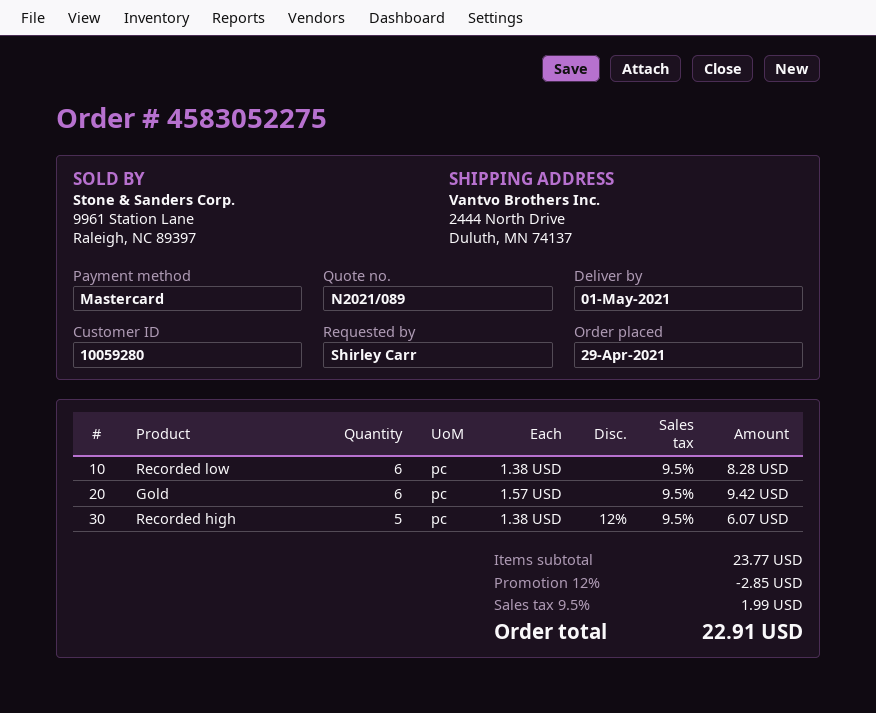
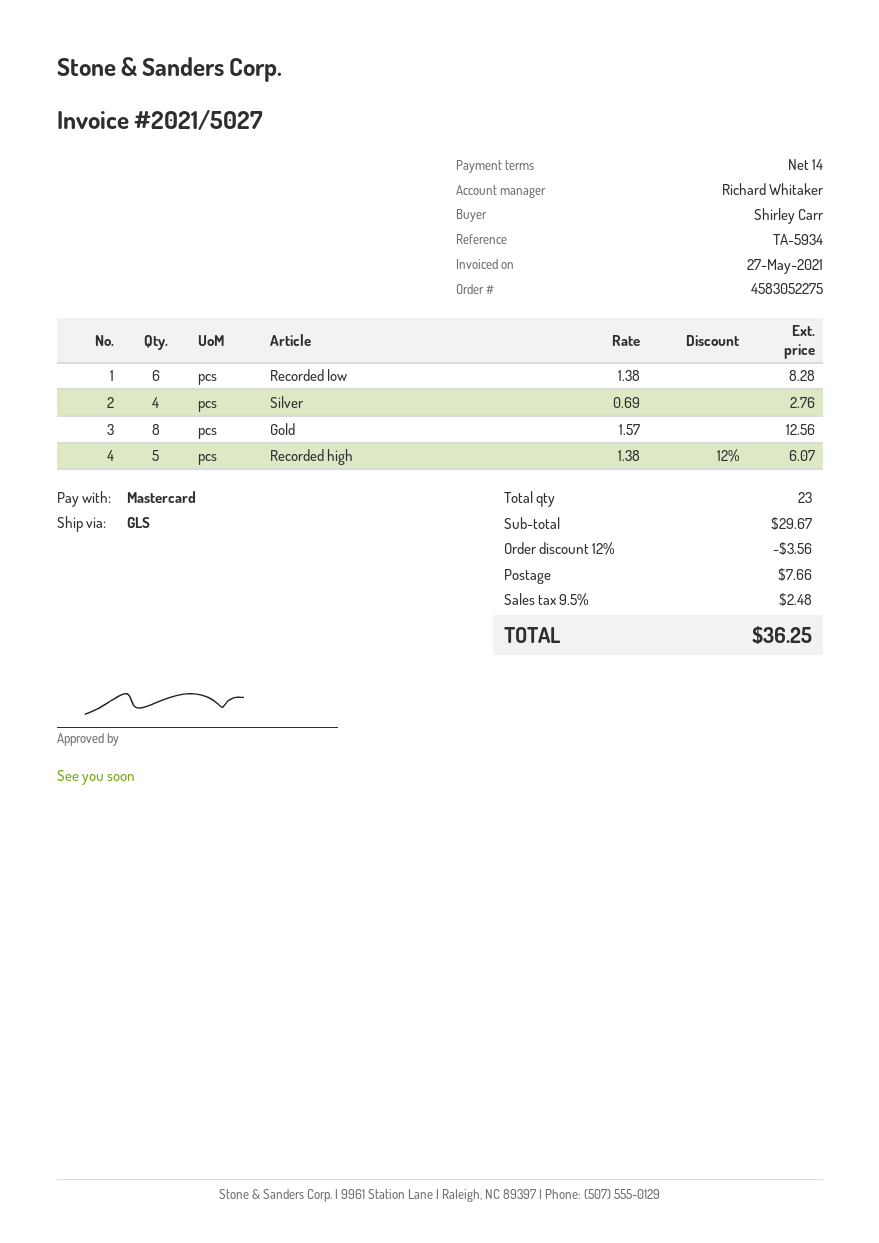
Gold: 6 x 1.57 = 9.42 -> 8 x 1.57 = 12.56
Silver: none -> 4 x 0.69 = 2.76
subtotal: 23.77 -> 29.67
discount: 12% = 2.85 -> 12% = 3.56
shipping: none -> 7.66
tax: 9.5% = 1.99 -> 9.5% = 2.48
total: 22.91 -> 36.25

